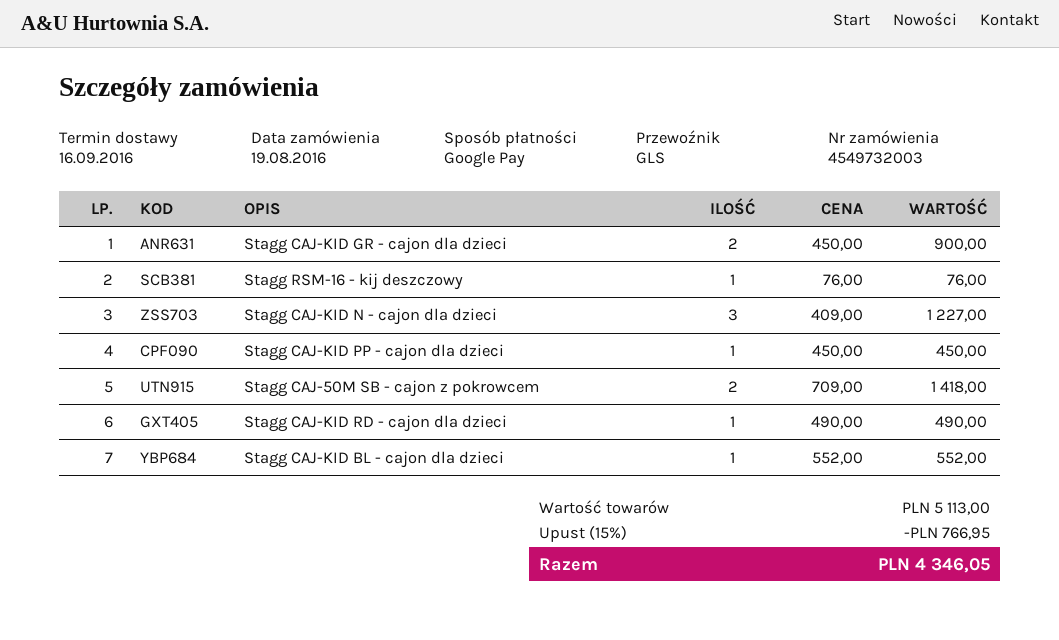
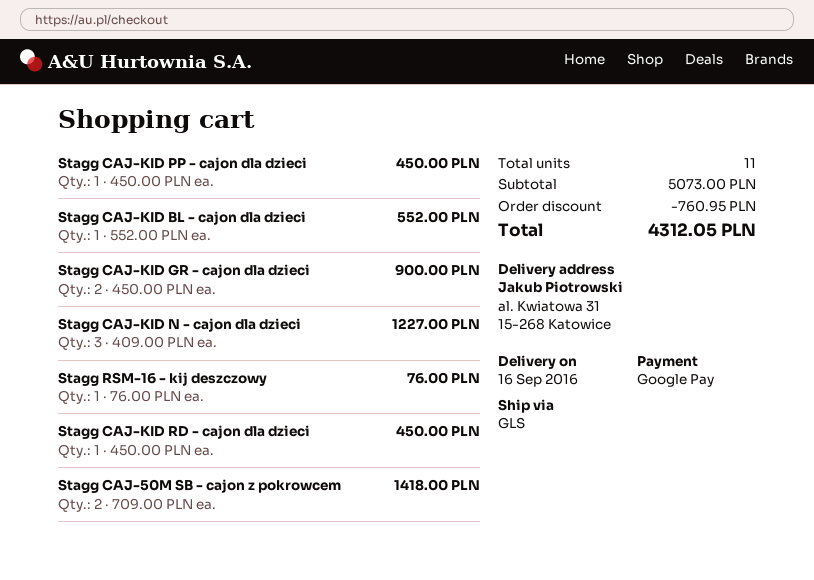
Stagg CAJ-KID RD - cajon dla dzieci: 1 x 490.00 = 490.00 -> 1 x 450.00 = 450.00
subtotal: 5113.00 -> 5073.00
discount: 766.95 -> 760.95
total: 4346.05 -> 4312.05

